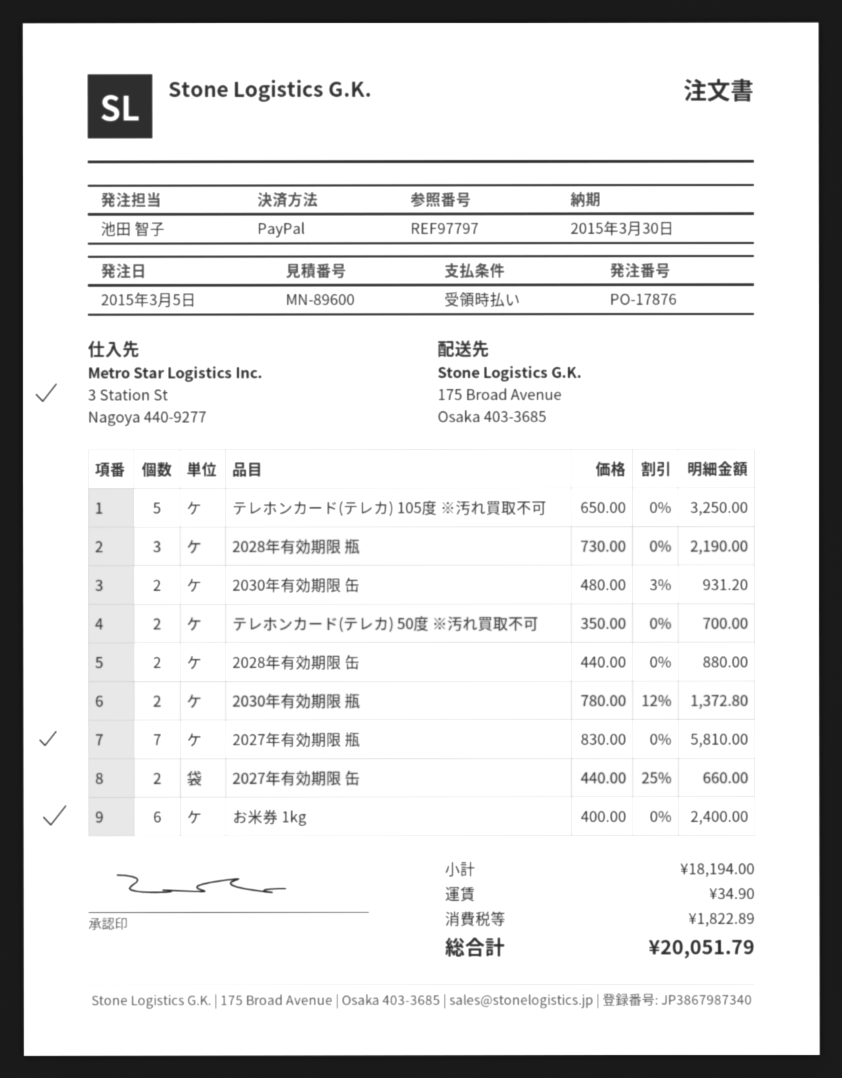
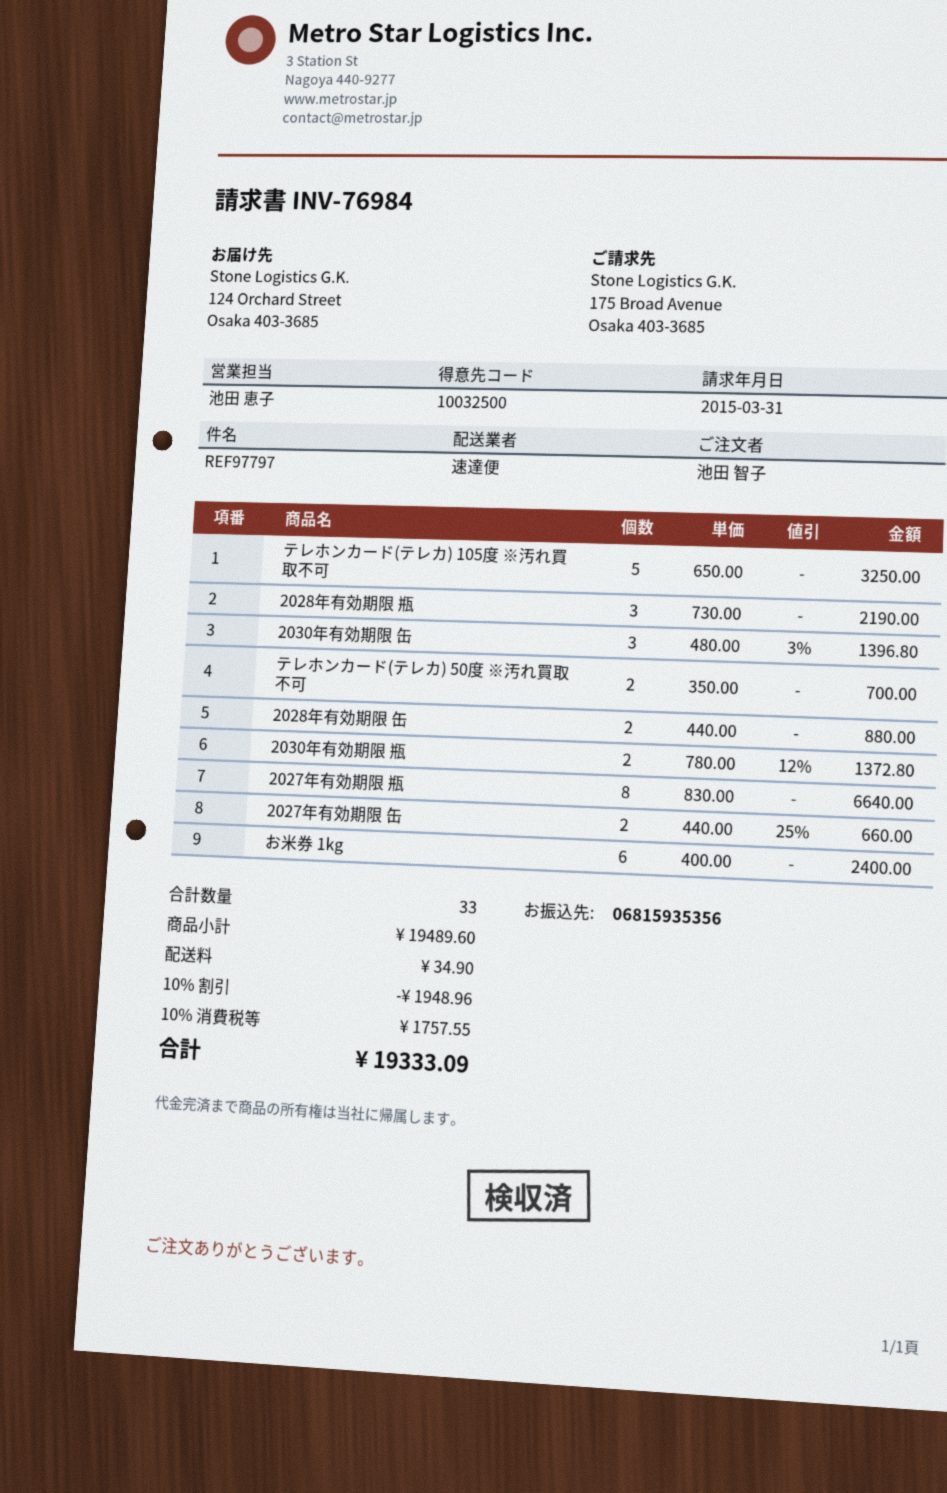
ship to: 175 Broad Avenue, Osaka 403-3685 -> 124 Orchard Street, Osaka 403-3685
2030年有効期限 缶: 2 x 480.00 - 3% = 931.20 -> 3 x 480.00 - 3% = 1396.80
2027年有効期限 瓶: 7 x 830.00 = 5810.00 -> 8 x 830.00 = 6640.00
subtotal: 18194.00 -> 19489.60
discount: none -> 10% = 1948.96
tax: 1822.89 -> 1757.55
total: 20051.79 -> 19333.09

